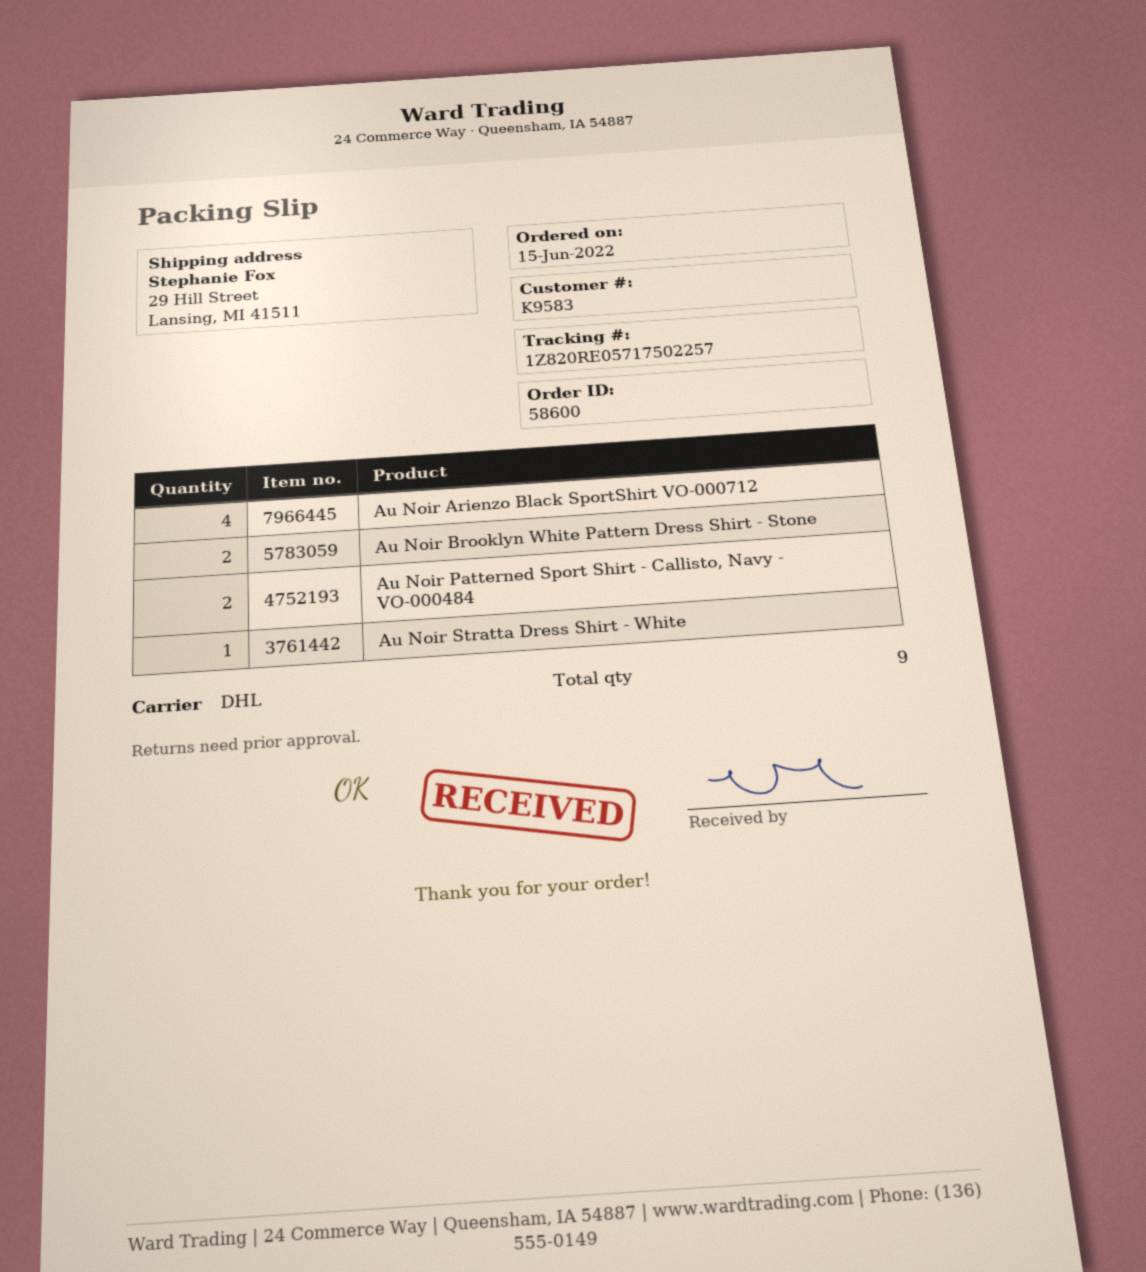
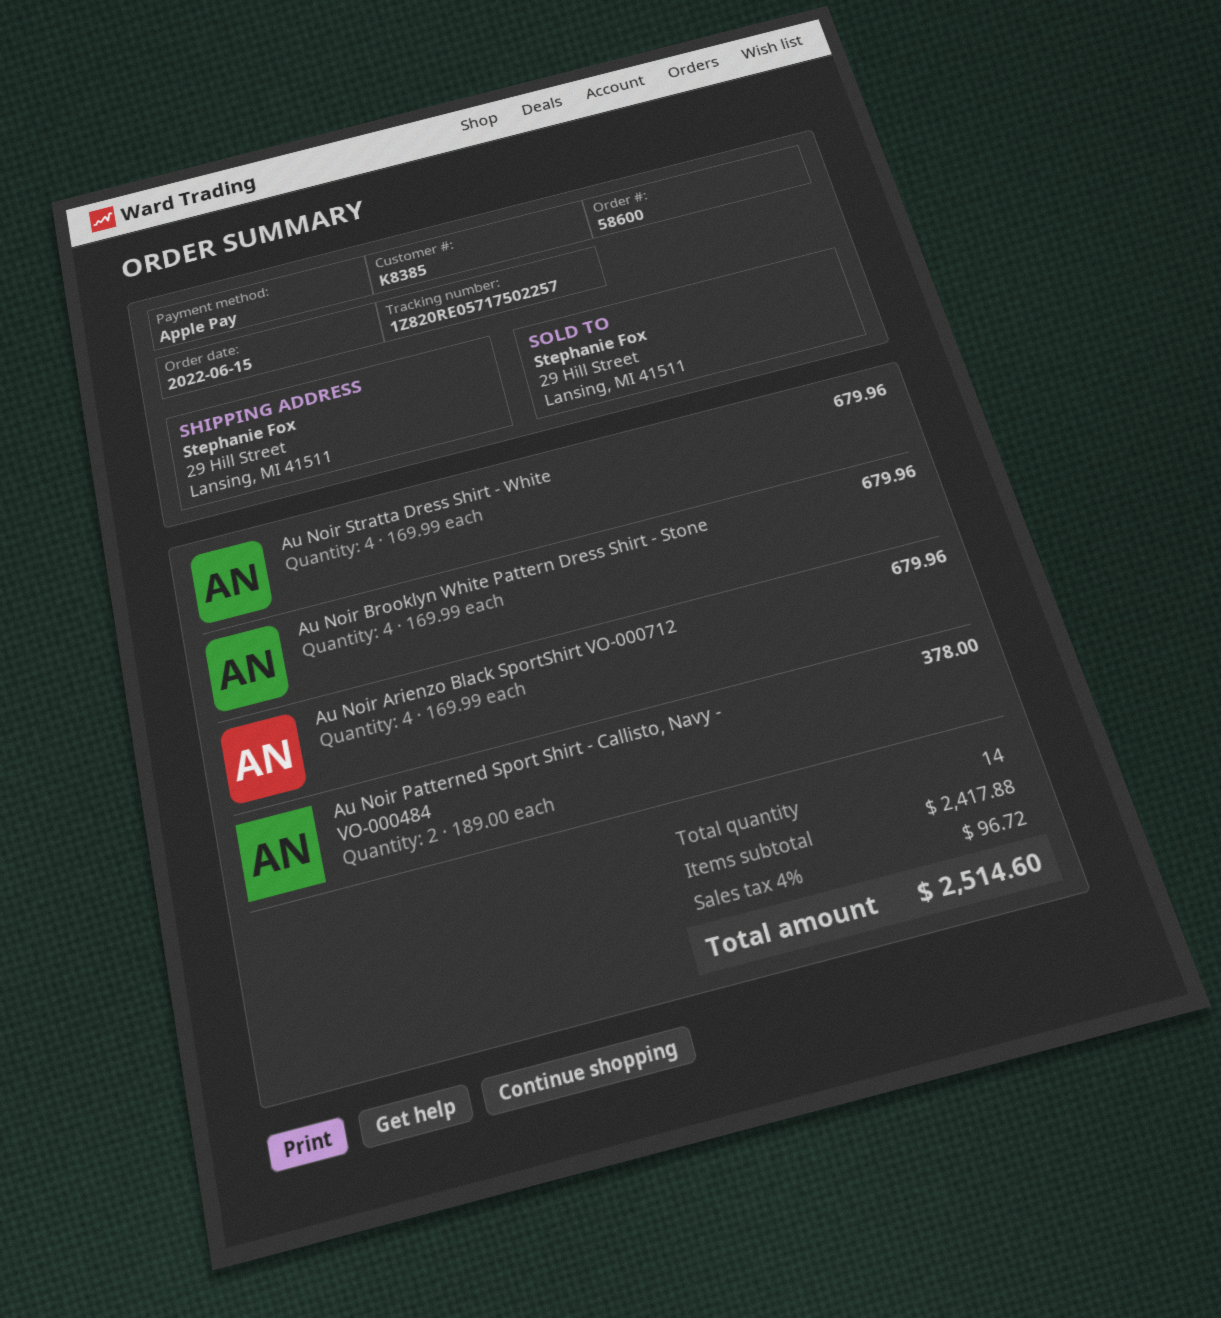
customer number: K9583 -> K8385
Au Noir Brooklyn White Pattern Dress Shirt - Stone: 2 -> 4
Au Noir Stratta Dress Shirt - White: 1 -> 4
total quantity: 9 -> 14

